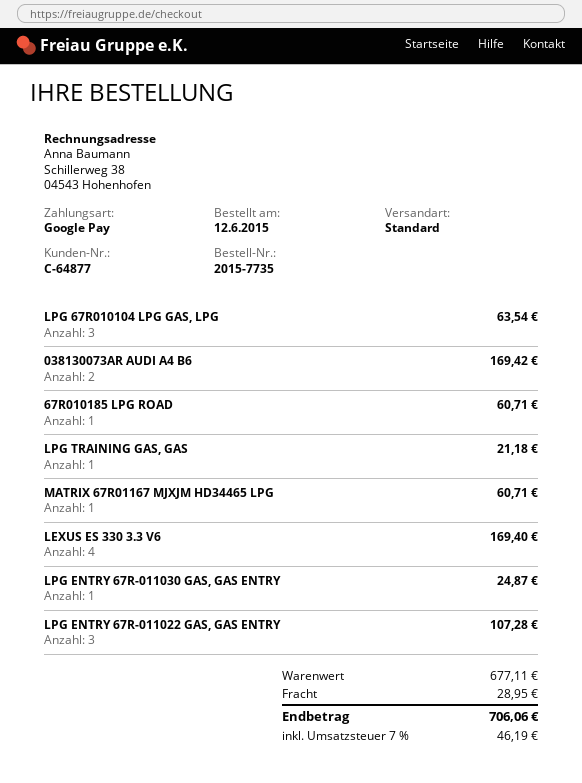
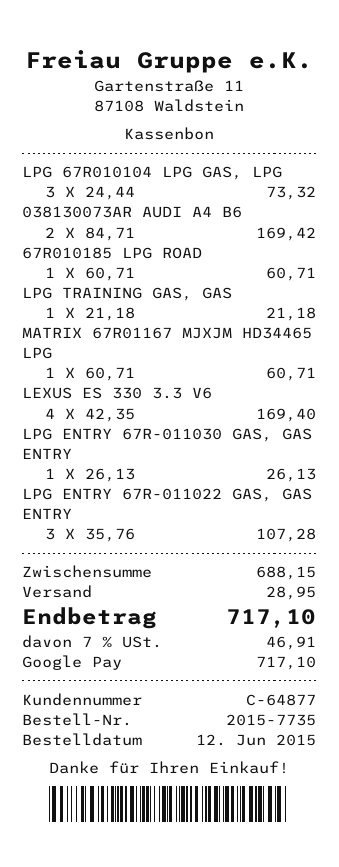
LPG 67R010104 LPG GAS, LPG: 3 for 63.54 -> 3 for 73.32
LPG ENTRY 67R-011030 GAS, GAS ENTRY: 1 for 24.87 -> 1 for 26.13
subtotal: 677.11 -> 688.15
tax: 7% = 46.19 -> 7% = 46.91
total: 706.06 -> 717.10

